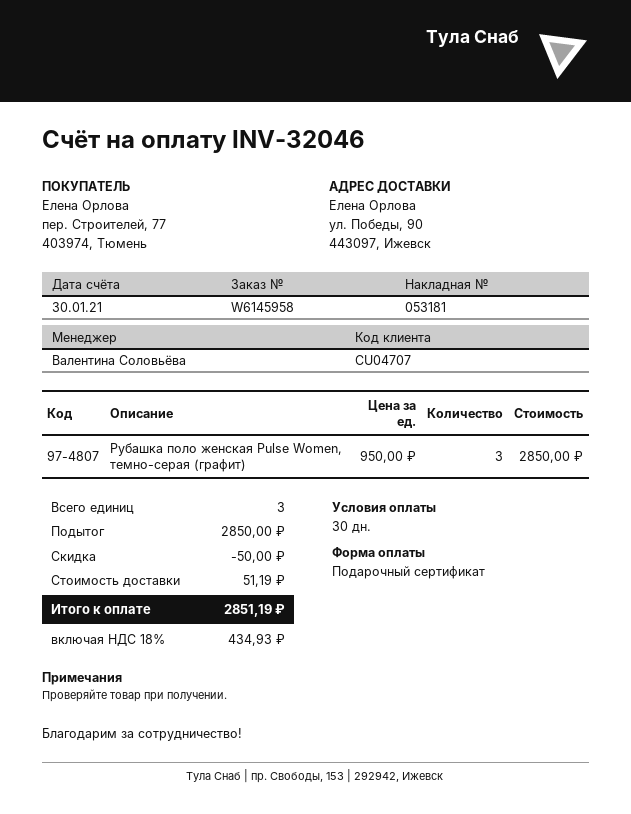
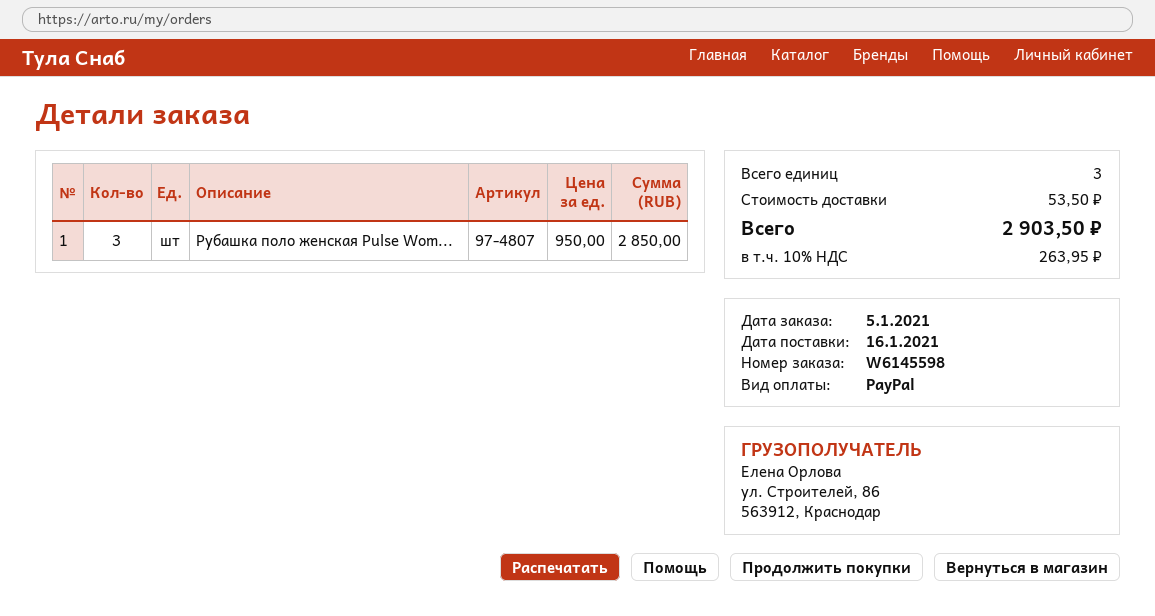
order number: W6145958 -> W6145598
payment method: gift card -> PayPal
ship to: ул. Победы, 90, 443097, Ижевск -> ул. Строителей, 86, 563912, Краснодар
discount: 50.00 -> none
shipping: 51.19 -> 53.50
tax: 18% = 434.93 -> 10% = 263.95
total: 2851.19 -> 2903.50

